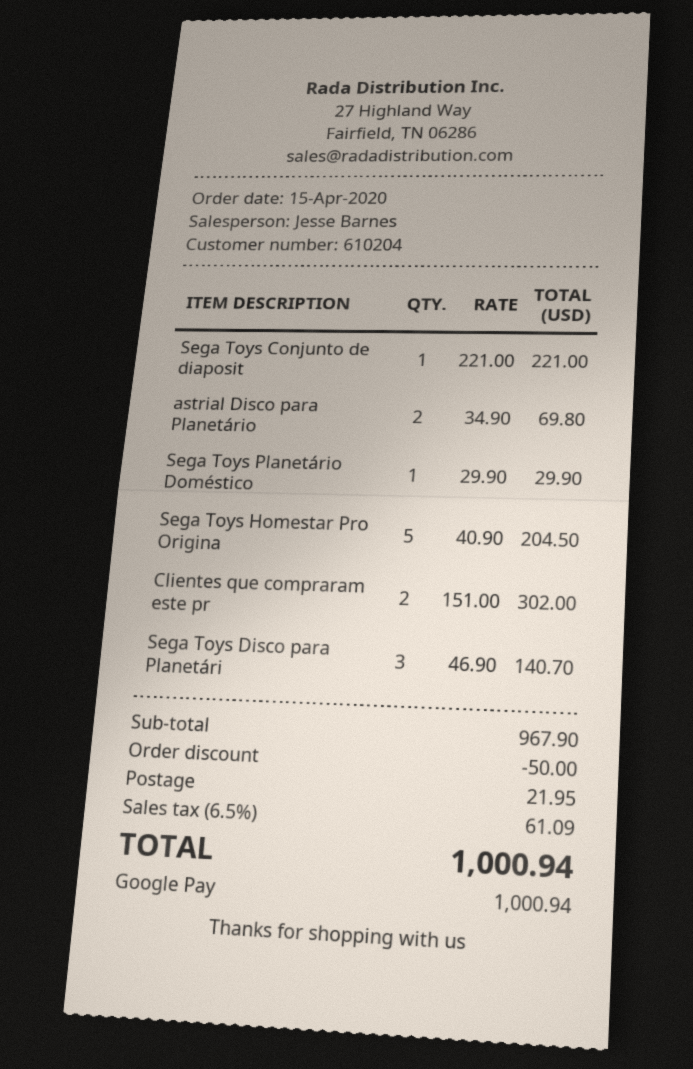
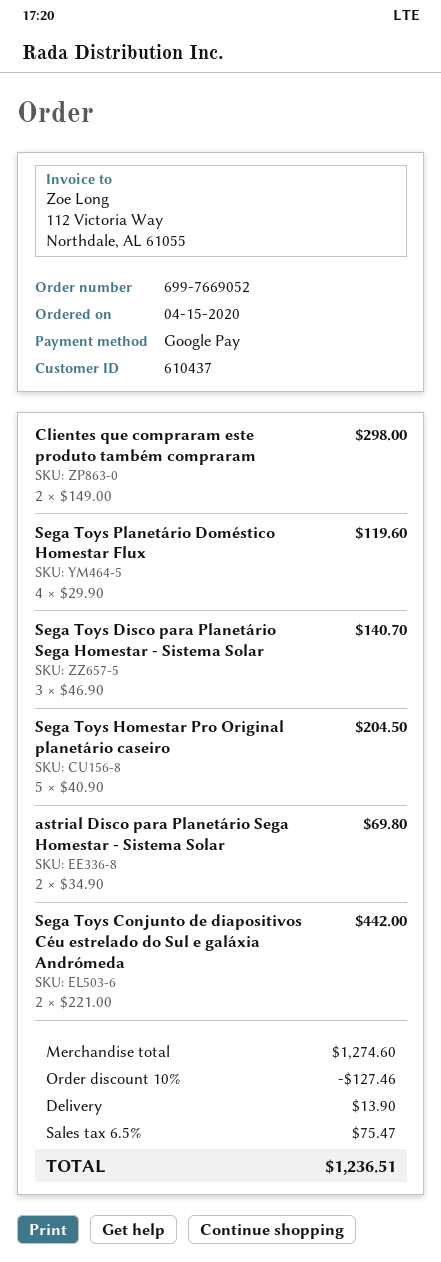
customer number: 610204 -> 610437
Sega Toys Conjunto de diaposit: 1 x 221.00 = 221.00 -> 2 x 221.00 = 442.00
Sega Toys Planetário Doméstico: 1 x 29.90 = 29.90 -> 4 x 29.90 = 119.60
Clientes que compraram este pr: 2 x 151.00 = 302.00 -> 2 x 149.00 = 298.00
subtotal: 967.90 -> 1274.60
discount: 50.00 -> 127.46
shipping: 21.95 -> 13.90
tax: 6.5% = 61.09 -> 6.5% = 75.47
total: 1000.94 -> 1236.51

